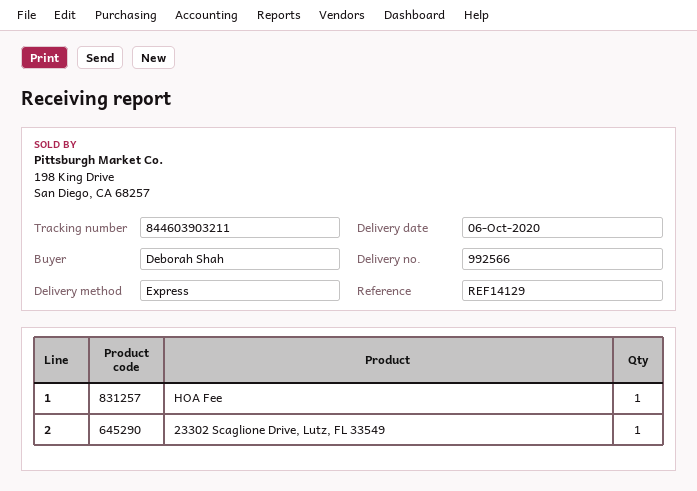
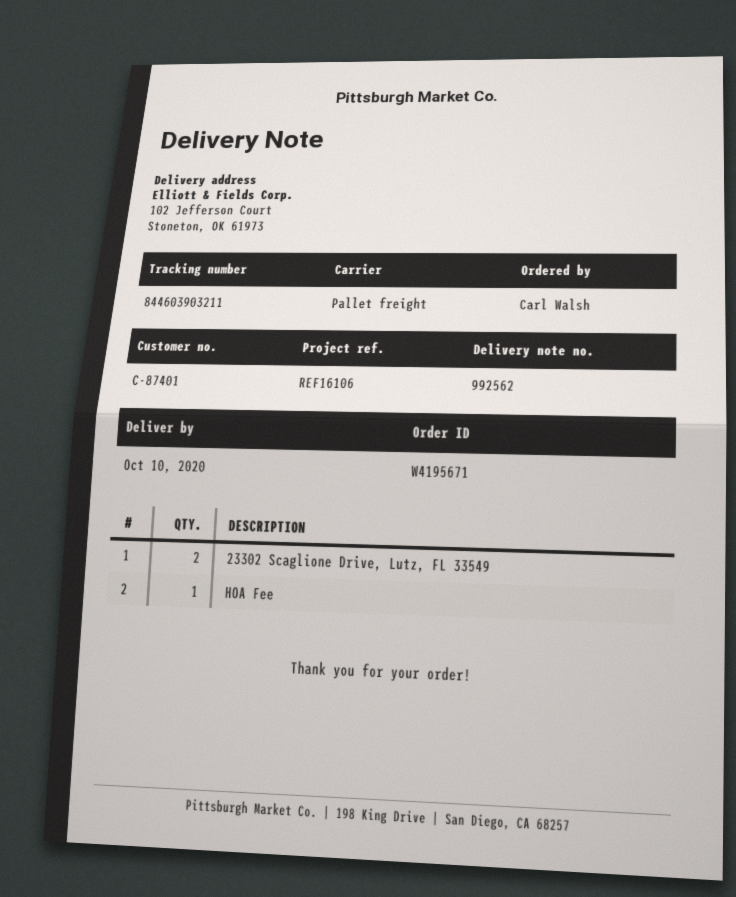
delivery note number: 992566 -> 992562
delivery date: 2020-10-06 -> 2020-10-10
reference: REF14129 -> REF16106
ordered by: Deborah Shah -> Carl Walsh
shipping method: express -> pallet freight
23302 Scaglione Drive, Lutz, FL 33549: 1 -> 2

